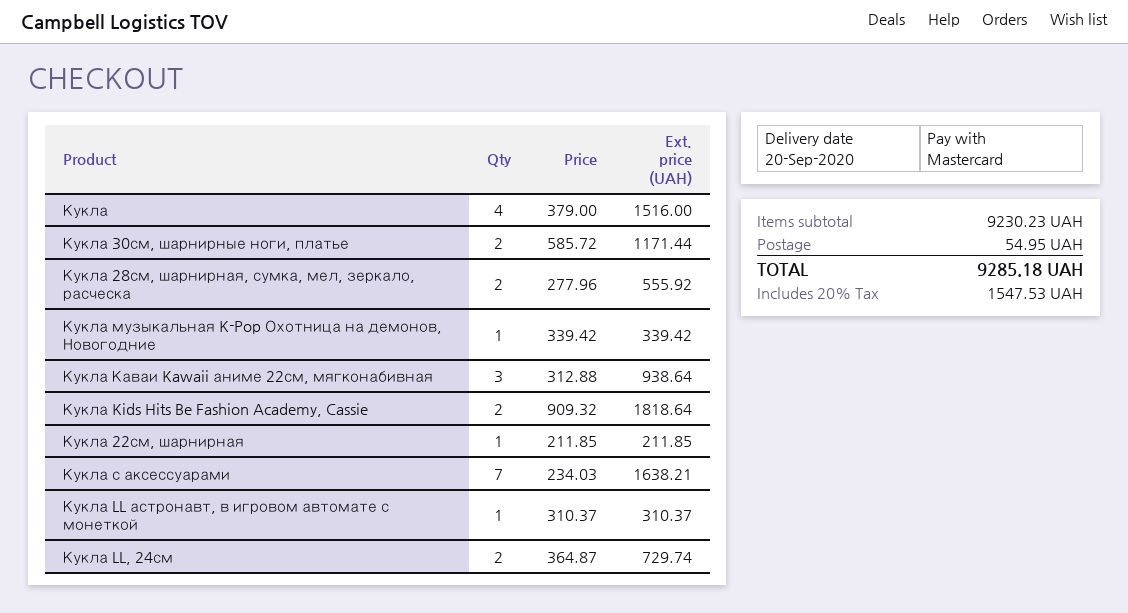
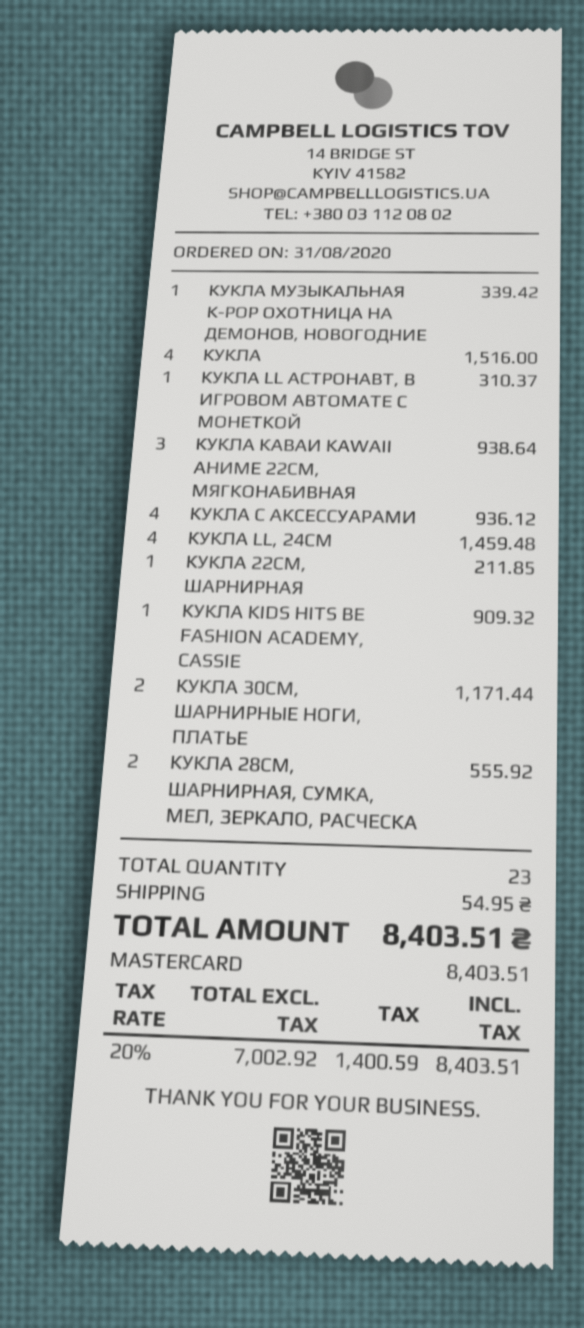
Кукла Kids Hits Be Fashion Academy, Cassie: 2 for 1818.64 -> 1 for 909.32
Кукла с аксессуарами: 7 for 1638.21 -> 4 for 936.12
Кукла LL, 24см: 2 for 729.74 -> 4 for 1459.48
tax: 20% = 1547.53 -> 20% = 1400.59
total: 9285.18 -> 8403.51

